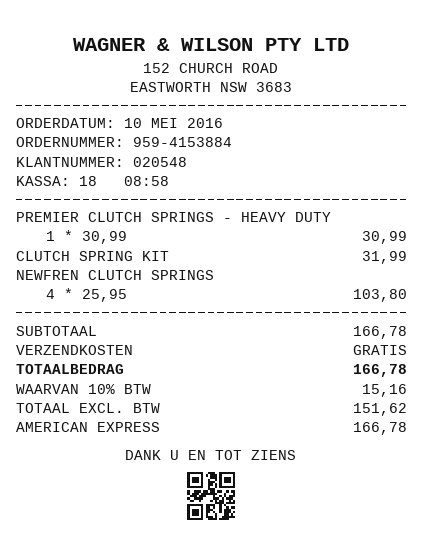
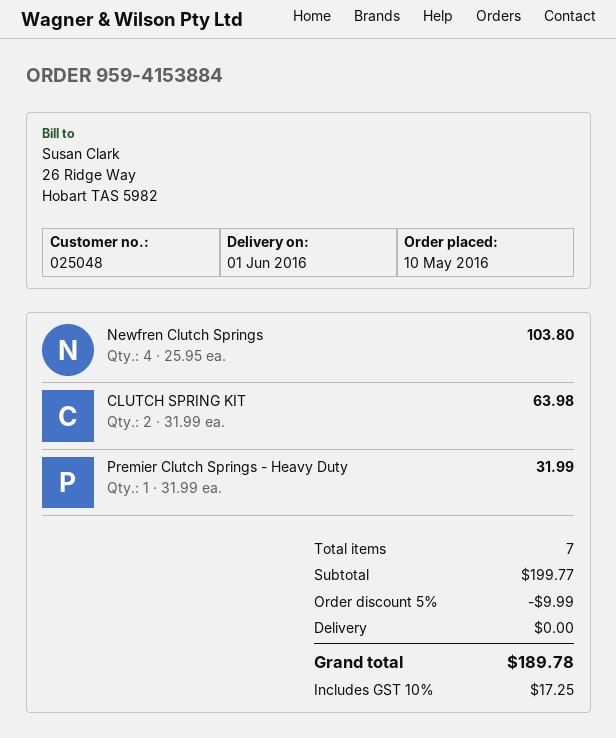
customer number: 020548 -> 025048
PREMIER CLUTCH SPRINGS - HEAVY DUTY: 1 x 30.99 = 30.99 -> 1 x 31.99 = 31.99
CLUTCH SPRING KIT: 1 x 31.99 = 31.99 -> 2 x 31.99 = 63.98
subtotal: 166.78 -> 199.77
discount: none -> 5% = 9.99
tax: 10% = 15.16 -> 10% = 17.25
total: 166.78 -> 189.78

